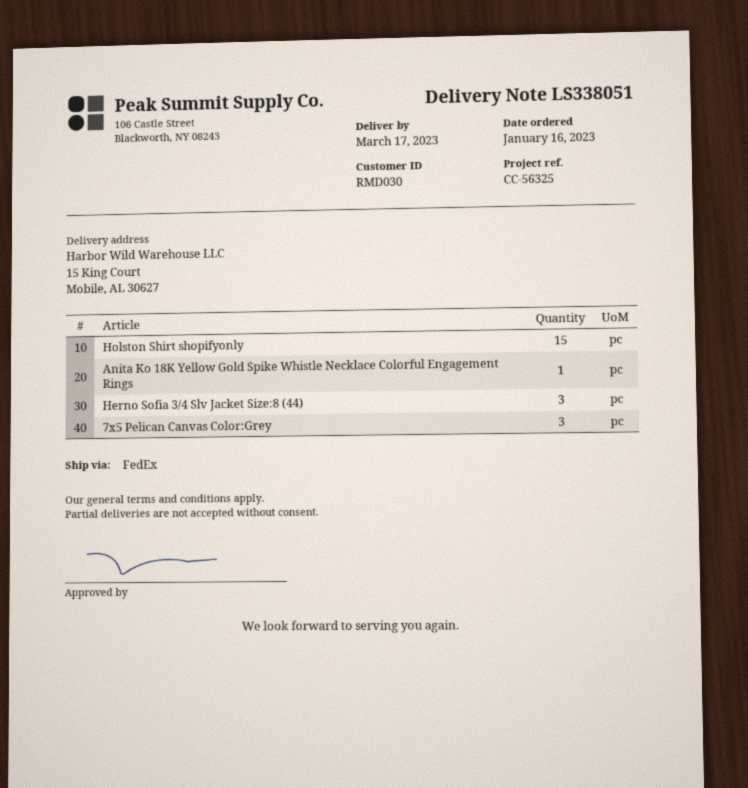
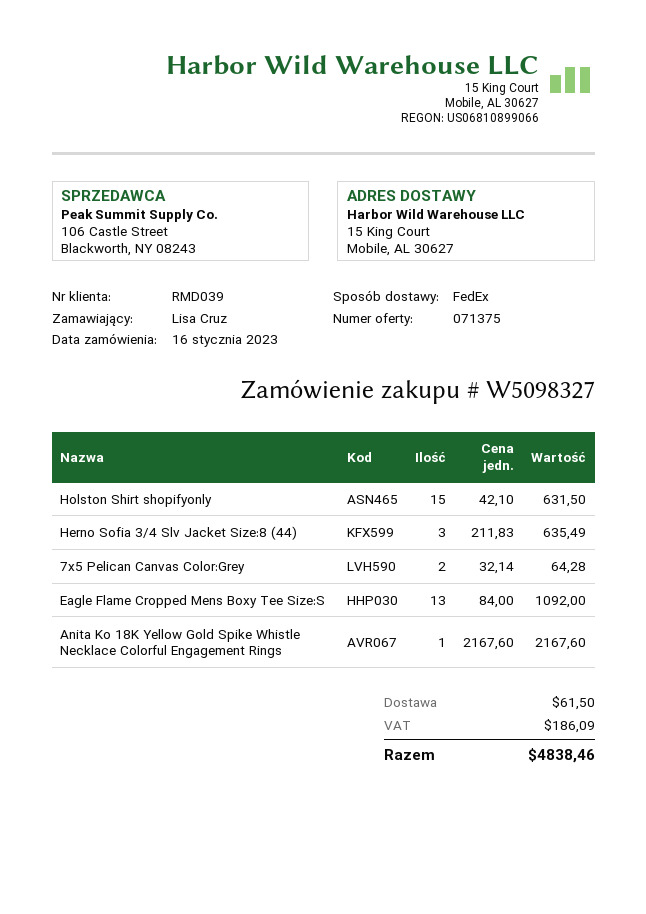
customer number: RMD030 -> RMD039
7x5 Pelican Canvas Color:Grey: 3 -> 2
Eagle Flame Cropped Mens Boxy Tee Size:S: none -> 13

